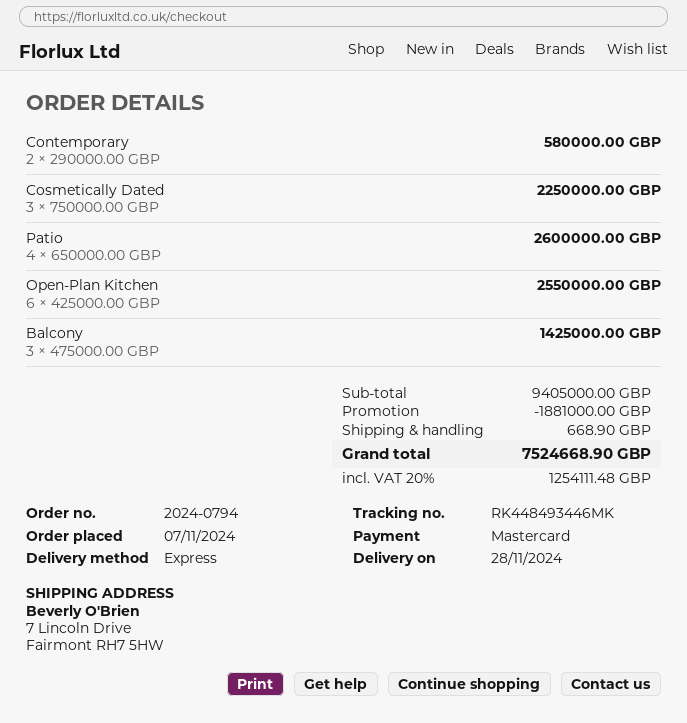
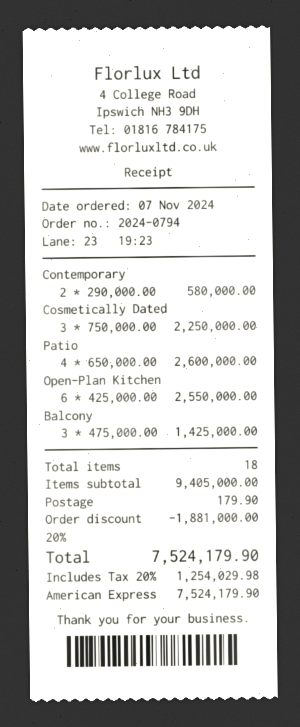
payment method: Mastercard -> American Express
shipping: 668.90 -> 179.90
tax: 20% = 1254111.48 -> 20% = 1254029.98
total: 7524668.90 -> 7524179.90

